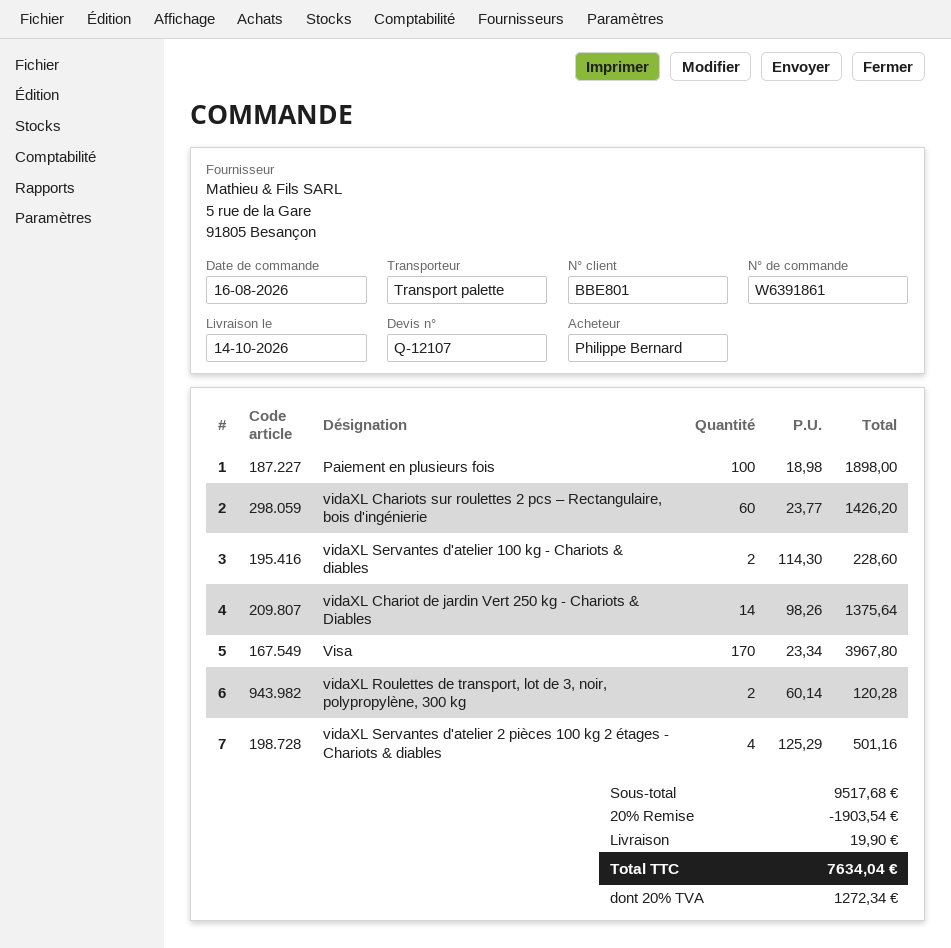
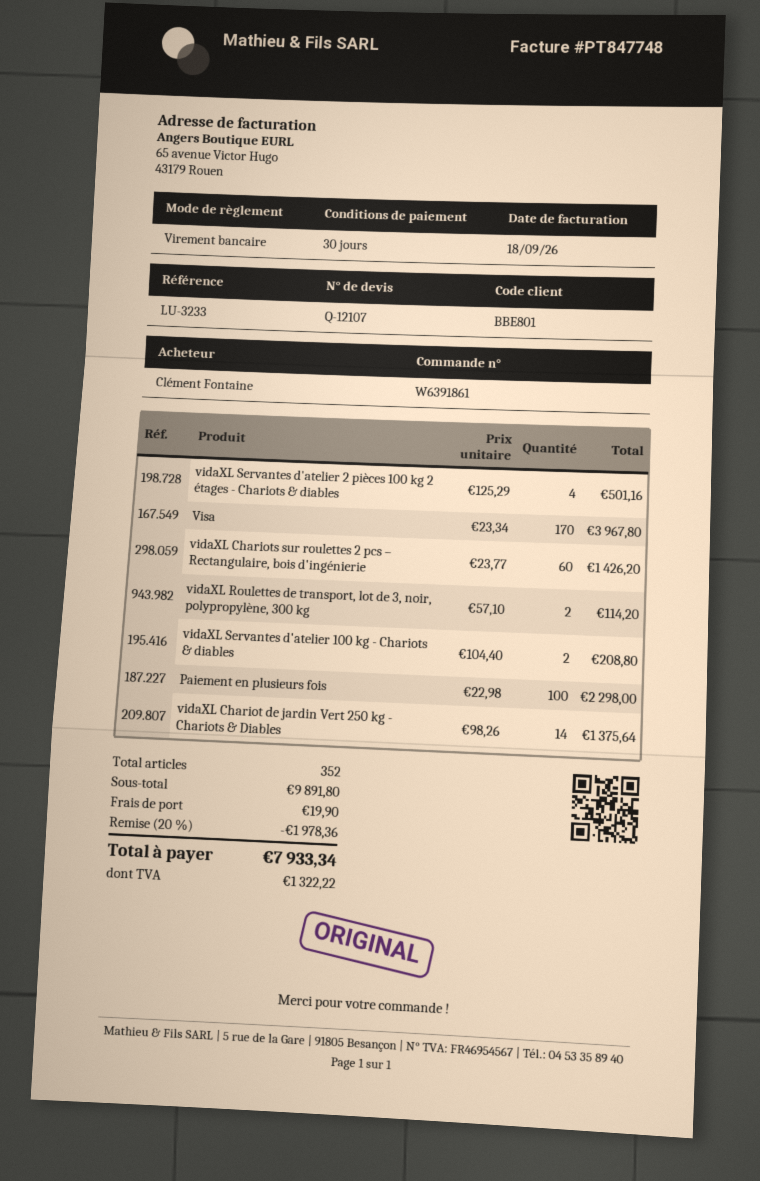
ordered by: Philippe Bernard -> Clément Fontaine
Paiement en plusieurs fois: 100 x 18.98 = 1898.00 -> 100 x 22.98 = 2298.00
vidaXL Servantes d'atelier 100 kg - Chariots & diables: 2 x 114.30 = 228.60 -> 2 x 104.40 = 208.80
vidaXL Roulettes de transport, lot de 3, noir, polypropylène, 300 kg: 2 x 60.14 = 120.28 -> 2 x 57.10 = 114.20
subtotal: 9517.68 -> 9891.80
discount: 20% = 1903.54 -> 20% = 1978.36
tax: 1272.34 -> 1322.22
total: 7634.04 -> 7933.34

